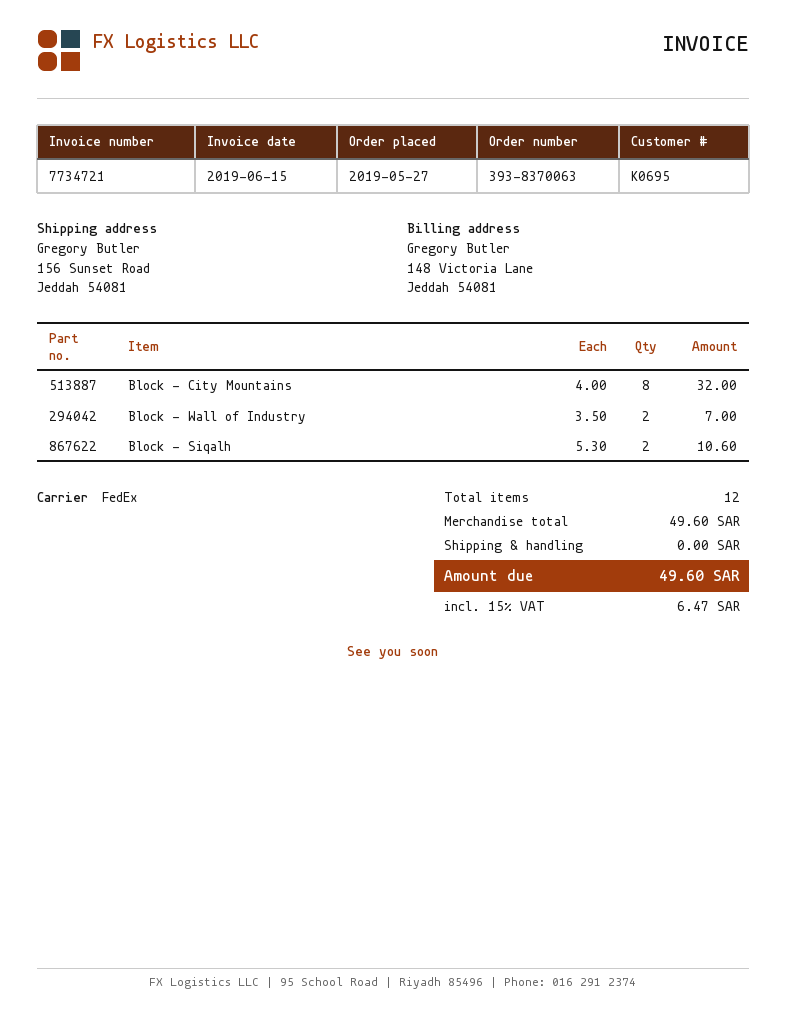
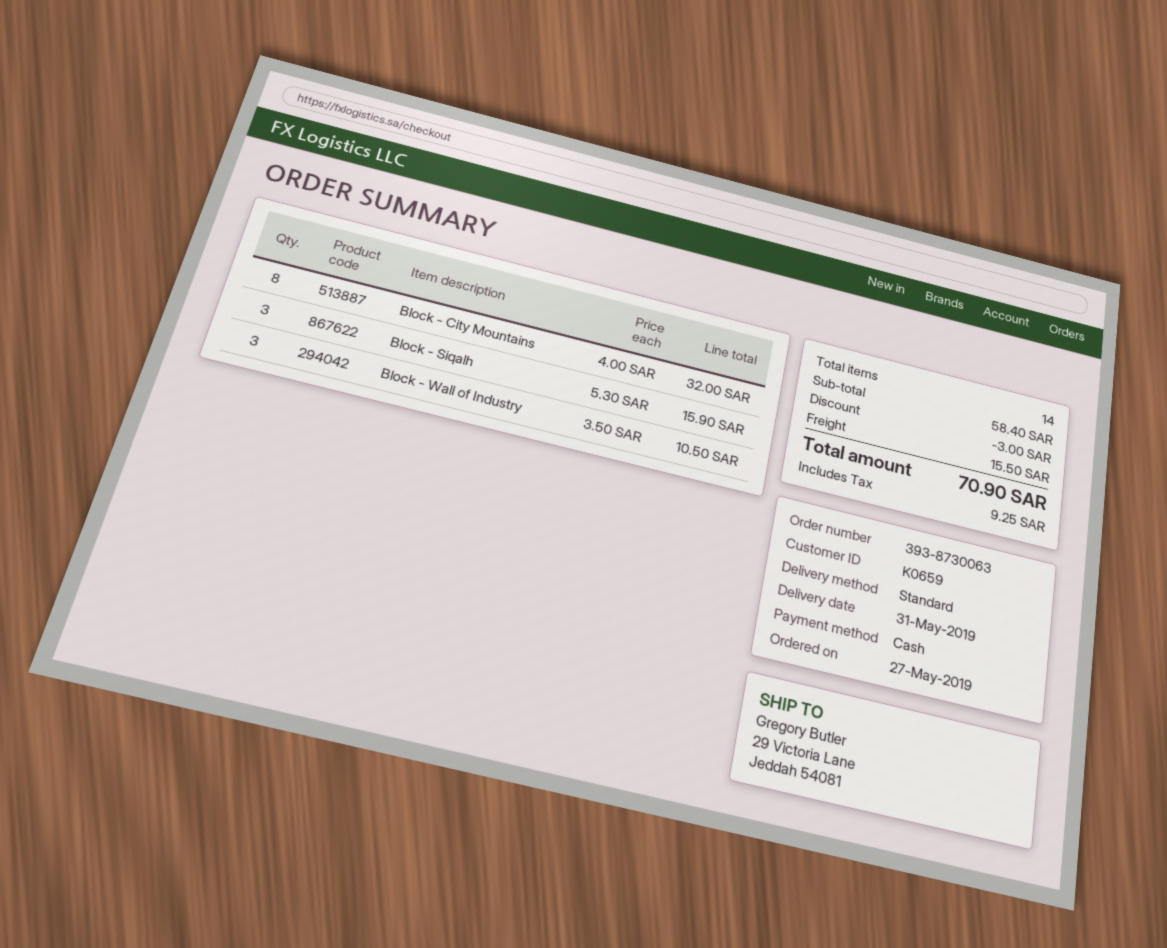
order number: 393-8370063 -> 393-8730063
customer number: K0695 -> K0659
shipping method: FedEx -> standard
ship to: 156 Sunset Road, Jeddah 54081 -> 29 Victoria Lane, Jeddah 54081
Block - Wall of Industry: 2 x 3.50 = 7.00 -> 3 x 3.50 = 10.50
Block - Siqalh: 2 x 5.30 = 10.60 -> 3 x 5.30 = 15.90
total quantity: 12 -> 14
subtotal: 49.60 -> 58.40
discount: none -> 3.00
shipping: 0.00 -> 15.50
tax: 6.47 -> 9.25
total: 49.60 -> 70.90

